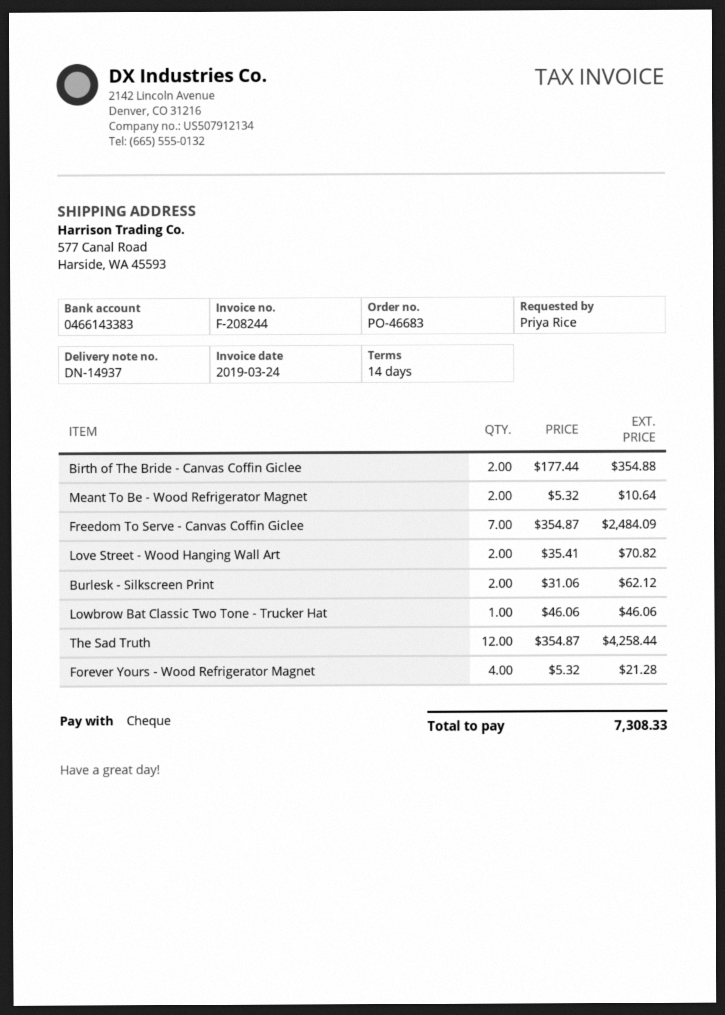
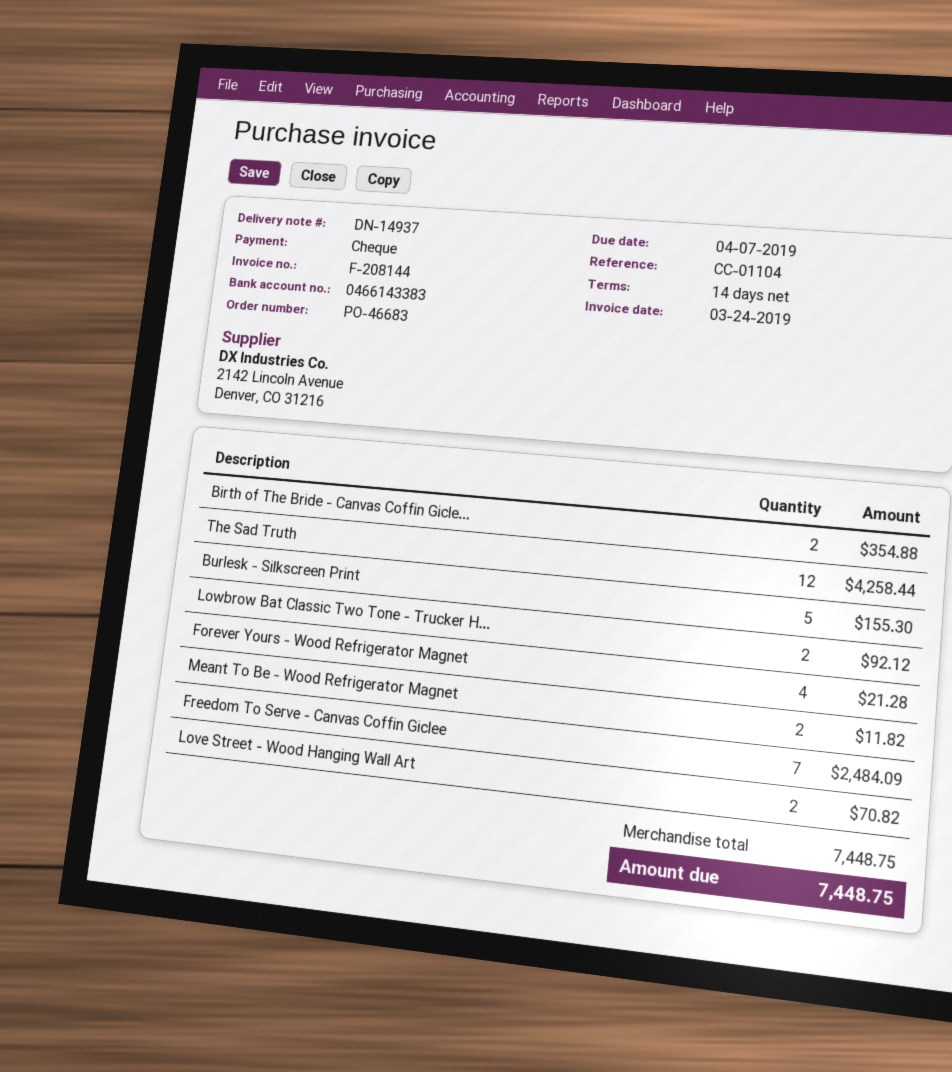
invoice number: F-208244 -> F-208144
Meant To Be - Wood Refrigerator Magnet: 2 for 10.64 -> 2 for 11.82
Burlesk - Silkscreen Print: 2 for 62.12 -> 5 for 155.30
Lowbrow Bat Classic Two Tone - Trucker Hat: 1 for 46.06 -> 2 for 92.12
total: 7308.33 -> 7448.75

